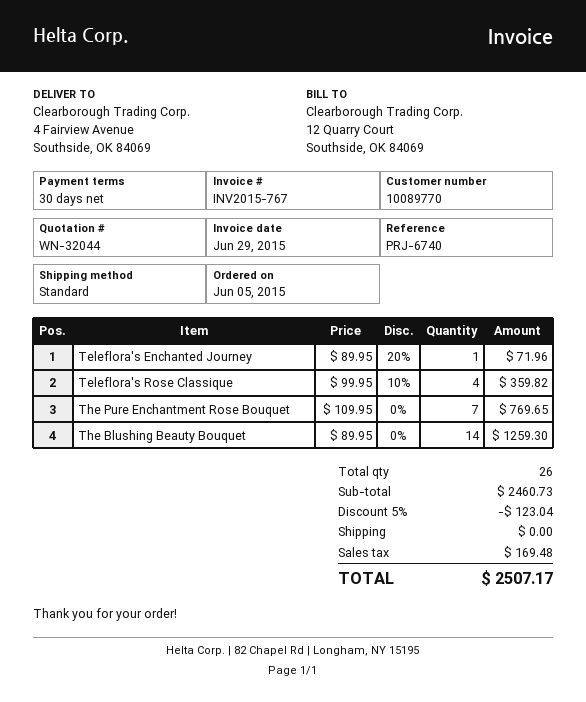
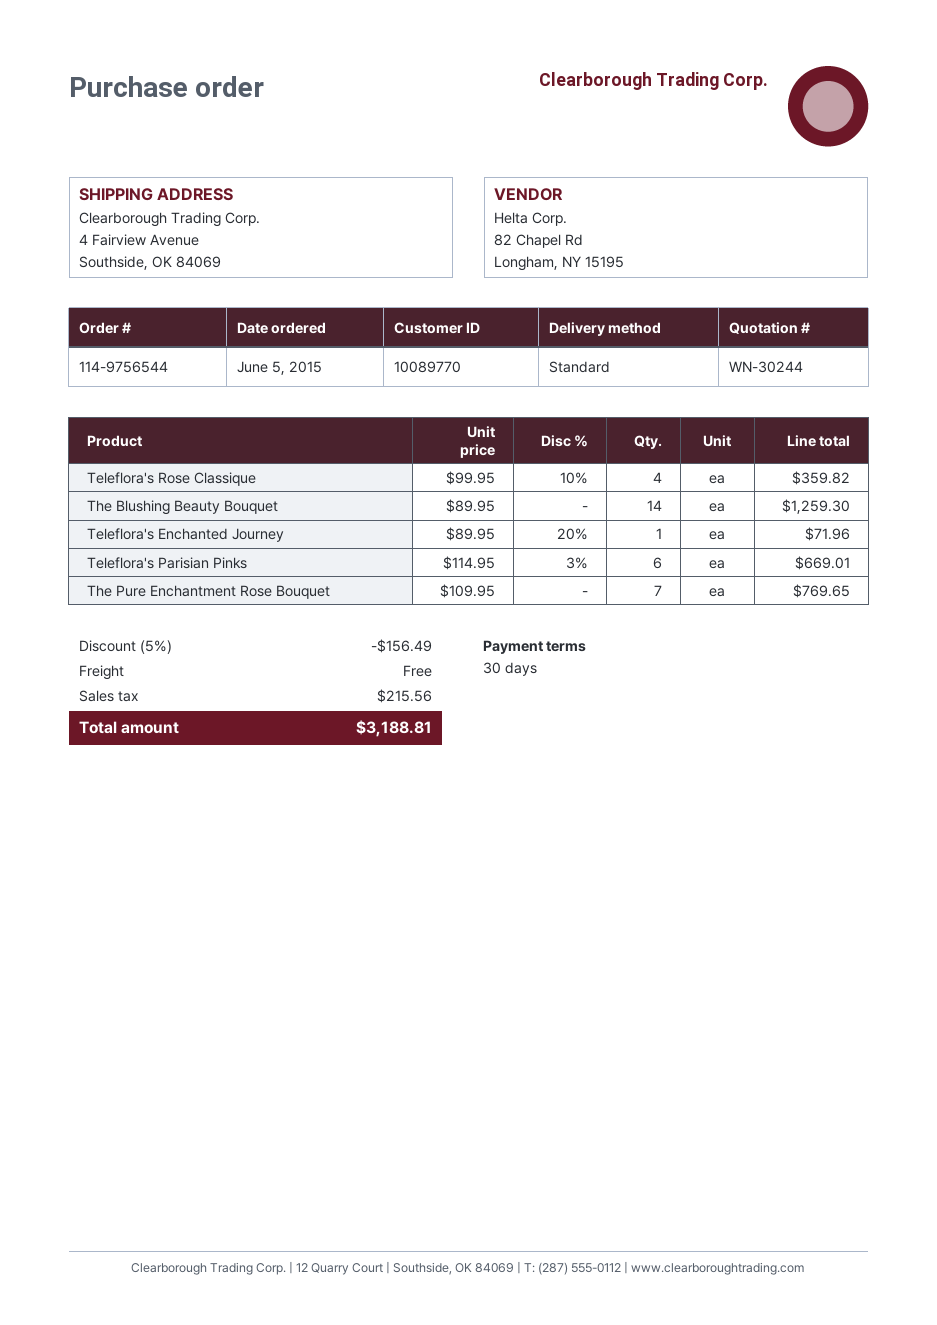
quote number: WN-32044 -> WN-30244
Teleflora's Parisian Pinks: none -> 6 x 114.95 - 3% = 669.01
discount: 5% = 123.04 -> 5% = 156.49
tax: 169.48 -> 215.56
total: 2507.17 -> 3188.81

